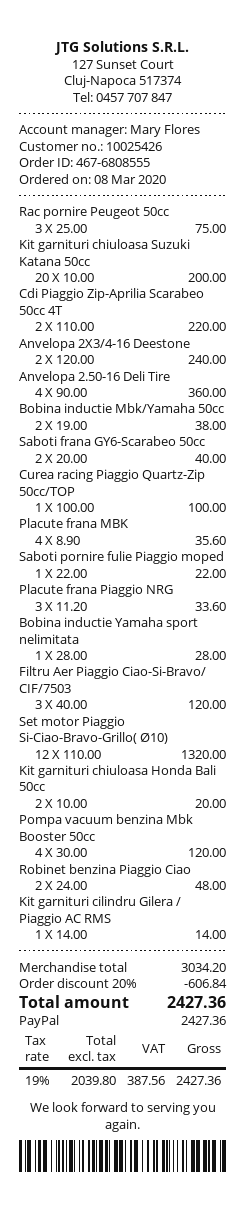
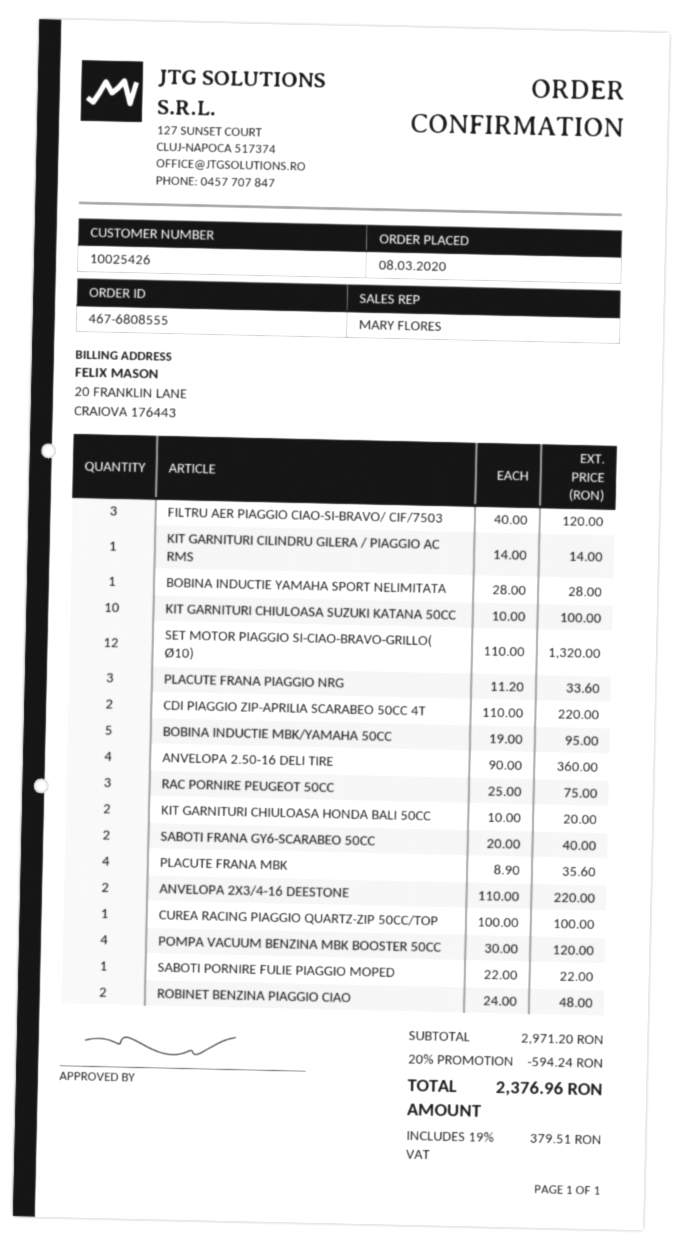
Kit garnituri chiuloasa Suzuki Katana 50cc: 20 x 10.00 = 200.00 -> 10 x 10.00 = 100.00
Anvelopa 2X3/4-16 Deestone: 2 x 120.00 = 240.00 -> 2 x 110.00 = 220.00
Bobina inductie Mbk/Yamaha 50cc: 2 x 19.00 = 38.00 -> 5 x 19.00 = 95.00
subtotal: 3034.20 -> 2971.20
discount: 20% = 606.84 -> 20% = 594.24
tax: 19% = 387.56 -> 19% = 379.51
total: 2427.36 -> 2376.96

